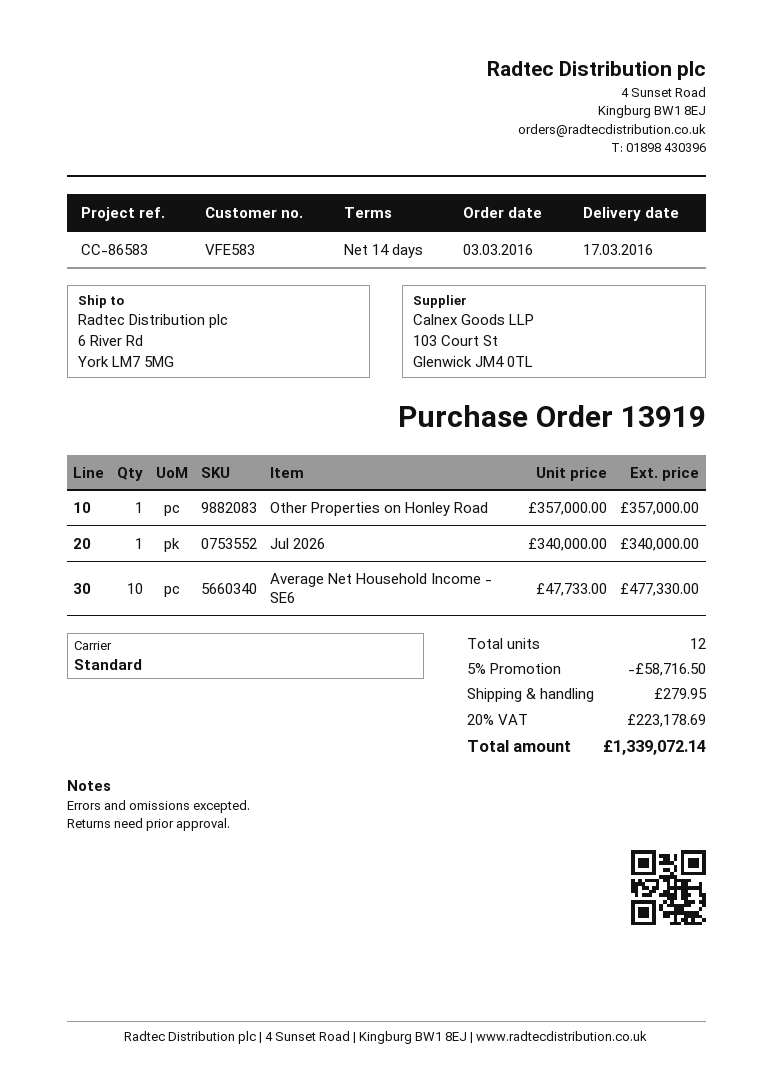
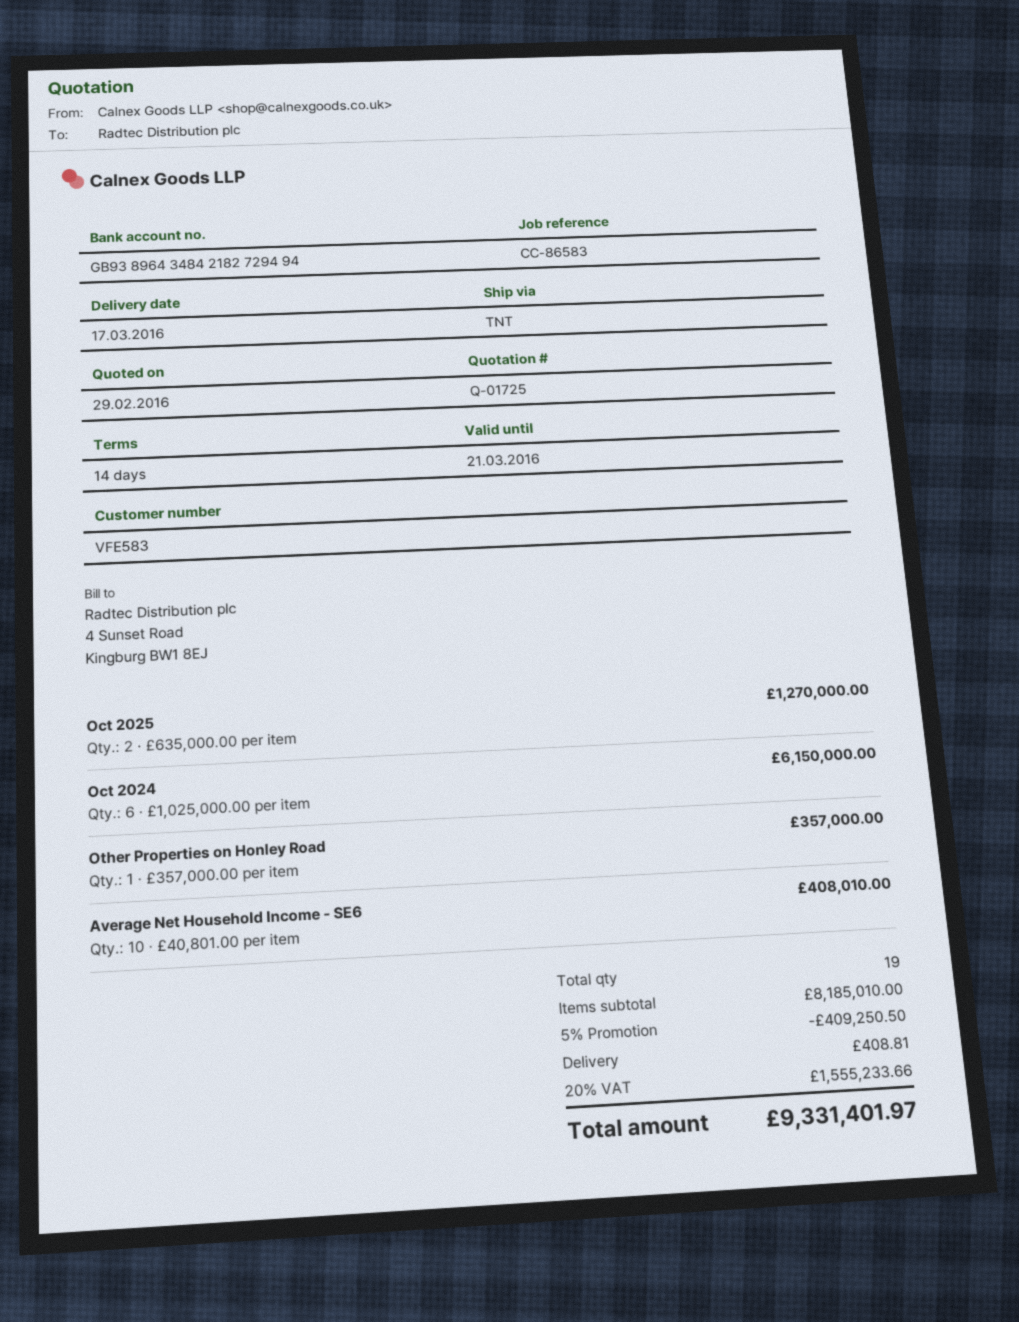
shipping method: standard -> TNT
Jul 2026: 1 x 340000.00 = 340000.00 -> none
Average Net Household Income - SE6: 10 x 47733.00 = 477330.00 -> 10 x 40801.00 = 408010.00
Oct 2025: none -> 2 x 635000.00 = 1270000.00
Oct 2024: none -> 6 x 1025000.00 = 6150000.00
total quantity: 12 -> 19
discount: 5% = 58716.50 -> 5% = 409250.50
shipping: 279.95 -> 408.81
tax: 20% = 223178.69 -> 20% = 1555233.66
total: 1339072.14 -> 9331401.97

